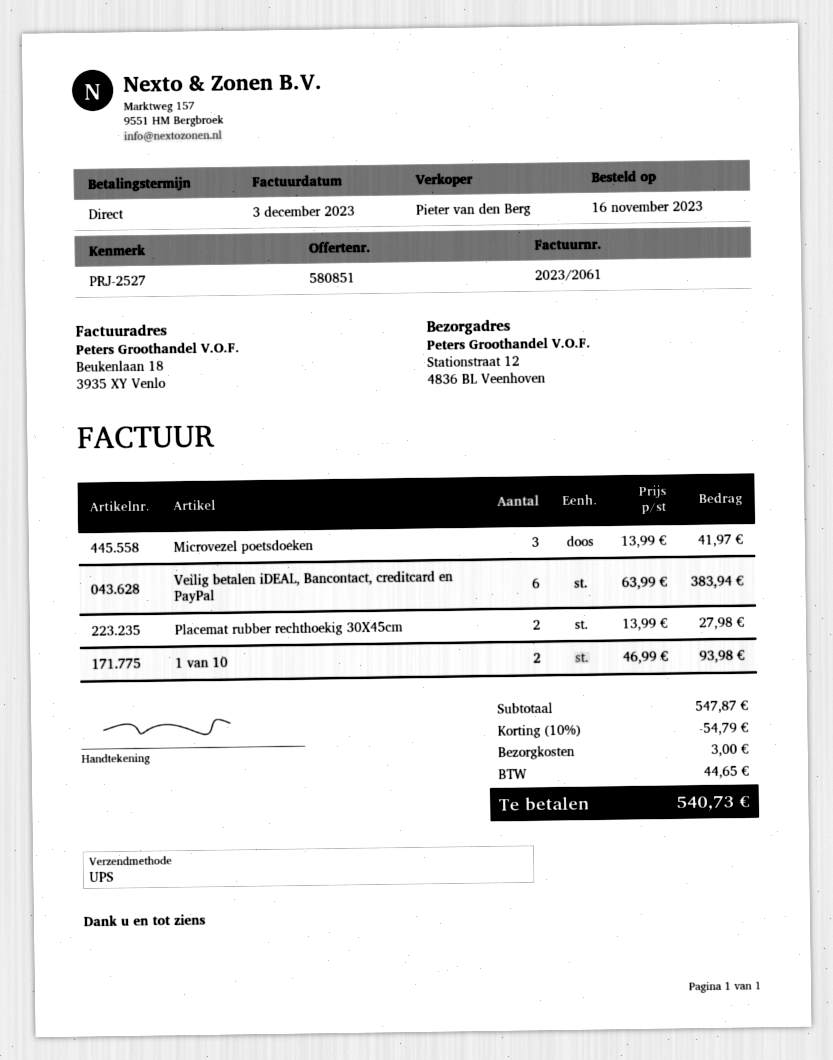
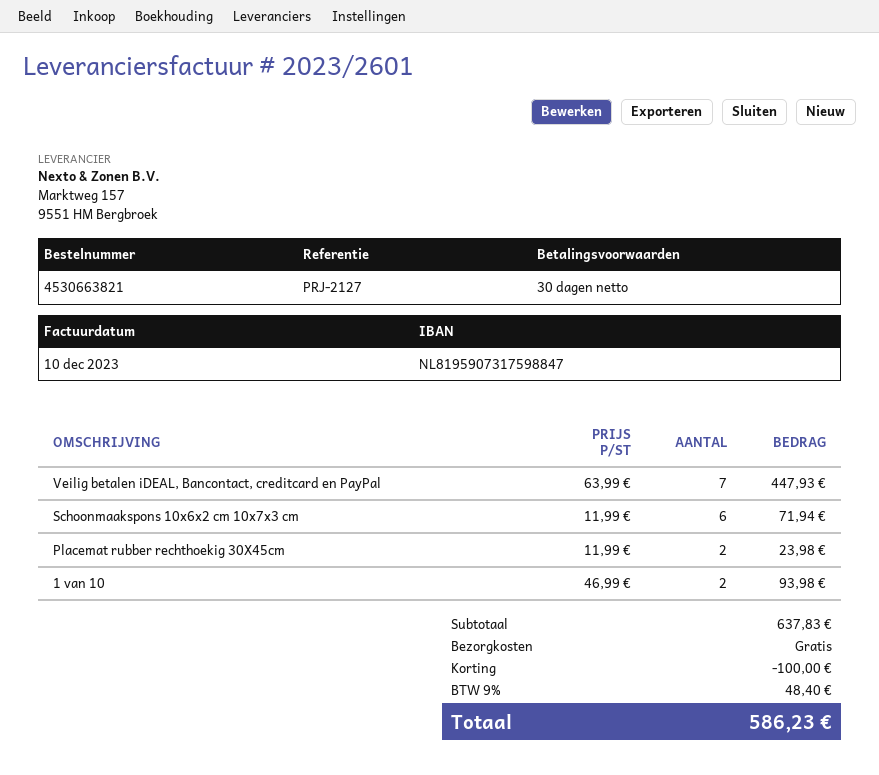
invoice number: 2023/2061 -> 2023/2601
invoice date: 2023-12-03 -> 2023-12-10
payment terms: on receipt -> 30 days
reference: PRJ-2527 -> PRJ-2127
Microvezel poetsdoeken: 3 x 13.99 = 41.97 -> none
Veilig betalen iDEAL, Bancontact, creditcard en PayPal: 6 x 63.99 = 383.94 -> 7 x 63.99 = 447.93
Placemat rubber rechthoekig 30X45cm: 2 x 13.99 = 27.98 -> 2 x 11.99 = 23.98
Schoonmaakspons 10x6x2 cm 10x7x3 cm: none -> 6 x 11.99 = 71.94
subtotal: 547.87 -> 637.83
discount: 54.79 -> 100.00
shipping: 3.00 -> 0.00
tax: 44.65 -> 48.40
total: 540.73 -> 586.23

